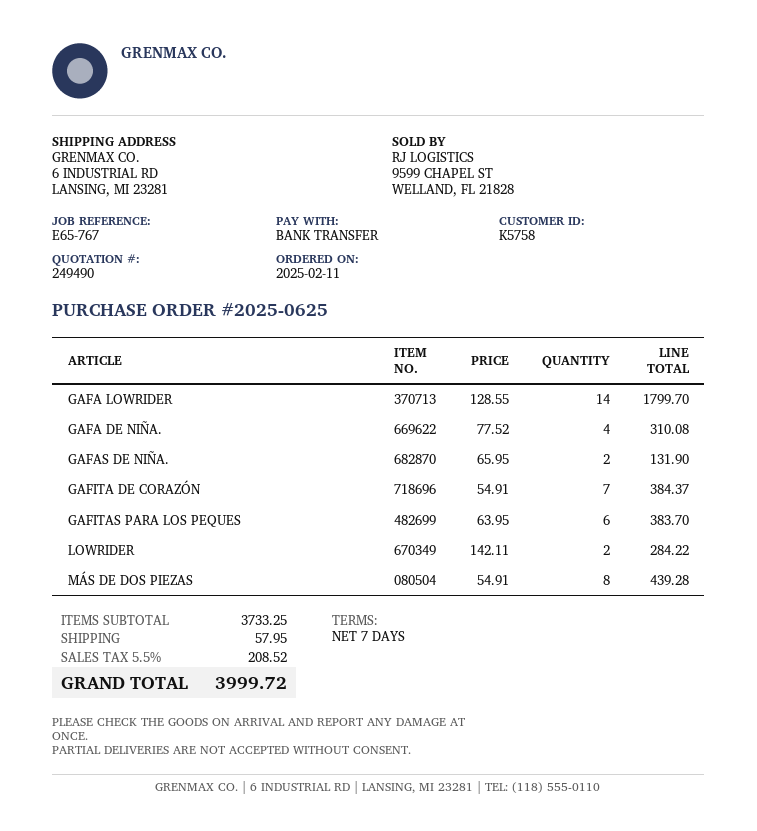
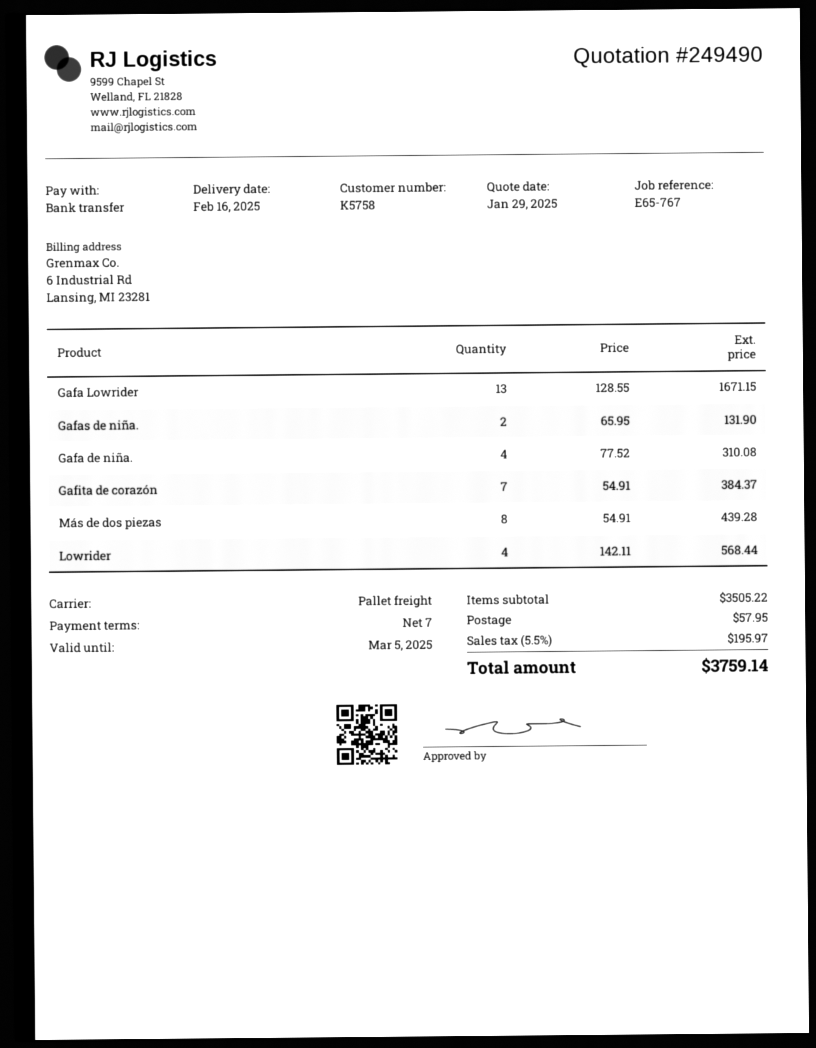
GAFA LOWRIDER: 14 x 128.55 = 1799.70 -> 13 x 128.55 = 1671.15
GAFITAS PARA LOS PEQUES: 6 x 63.95 = 383.70 -> none
LOWRIDER: 2 x 142.11 = 284.22 -> 4 x 142.11 = 568.44
subtotal: 3733.25 -> 3505.22
tax: 5.5% = 208.52 -> 5.5% = 195.97
total: 3999.72 -> 3759.14

